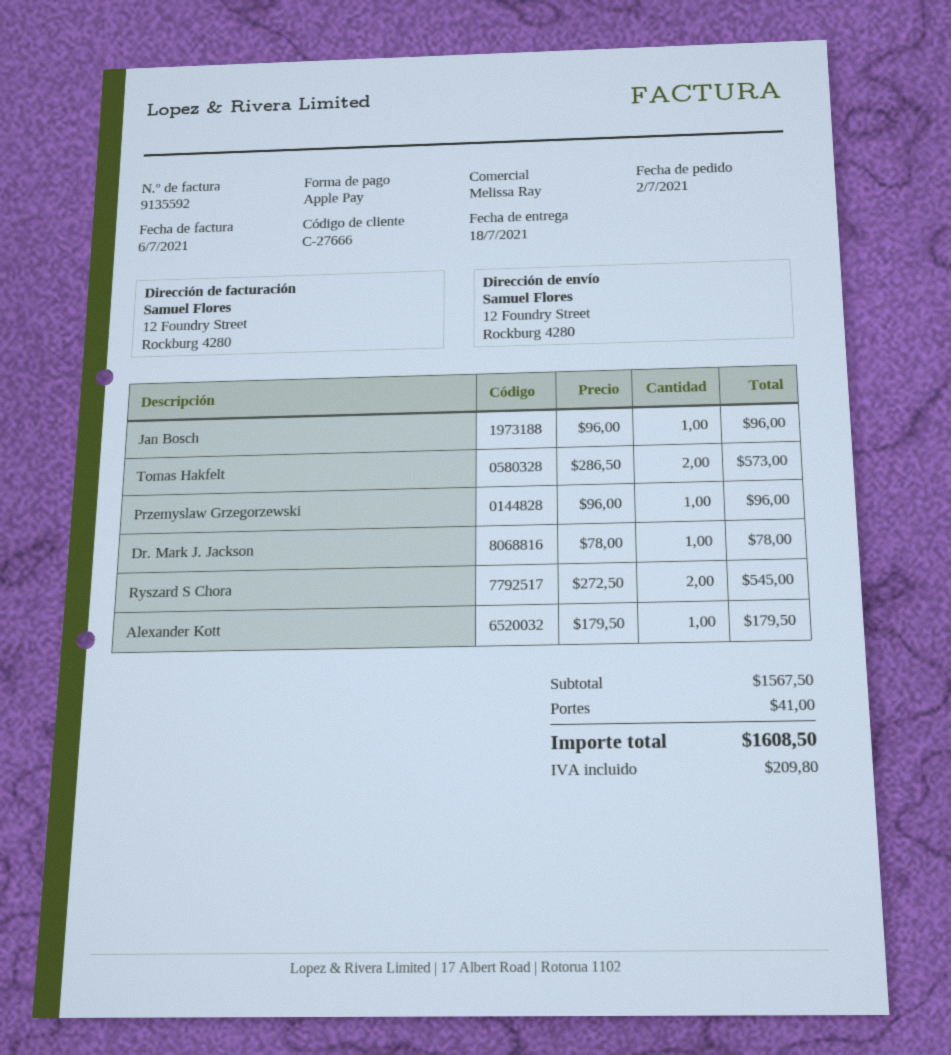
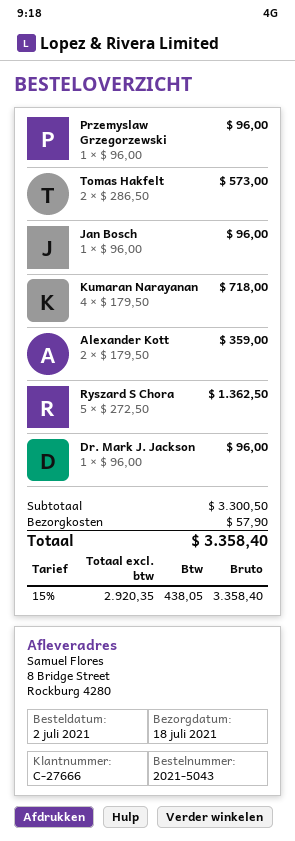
ship to: 12 Foundry Street, Rockburg 4280 -> 8 Bridge Street, Rockburg 4280
Dr. Mark J. Jackson: 1 x 78.00 = 78.00 -> 1 x 96.00 = 96.00
Ryszard S Chora: 2 x 272.50 = 545.00 -> 5 x 272.50 = 1362.50
Alexander Kott: 1 x 179.50 = 179.50 -> 2 x 179.50 = 359.00
Kumaran Narayanan: none -> 4 x 179.50 = 718.00
subtotal: 1567.50 -> 3300.50
shipping: 41.00 -> 57.90
tax: 209.80 -> 438.05
total: 1608.50 -> 3358.40

